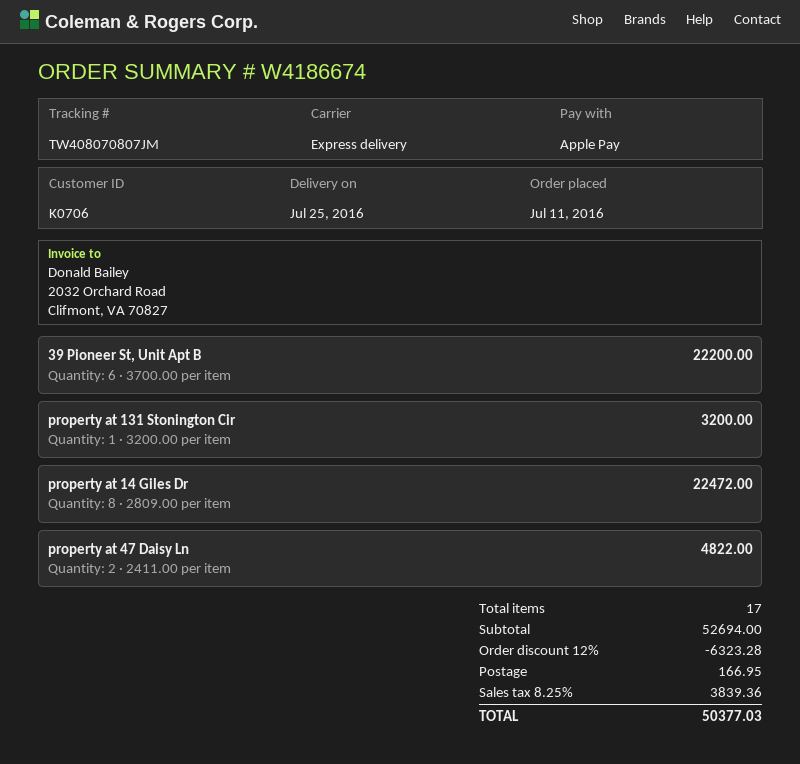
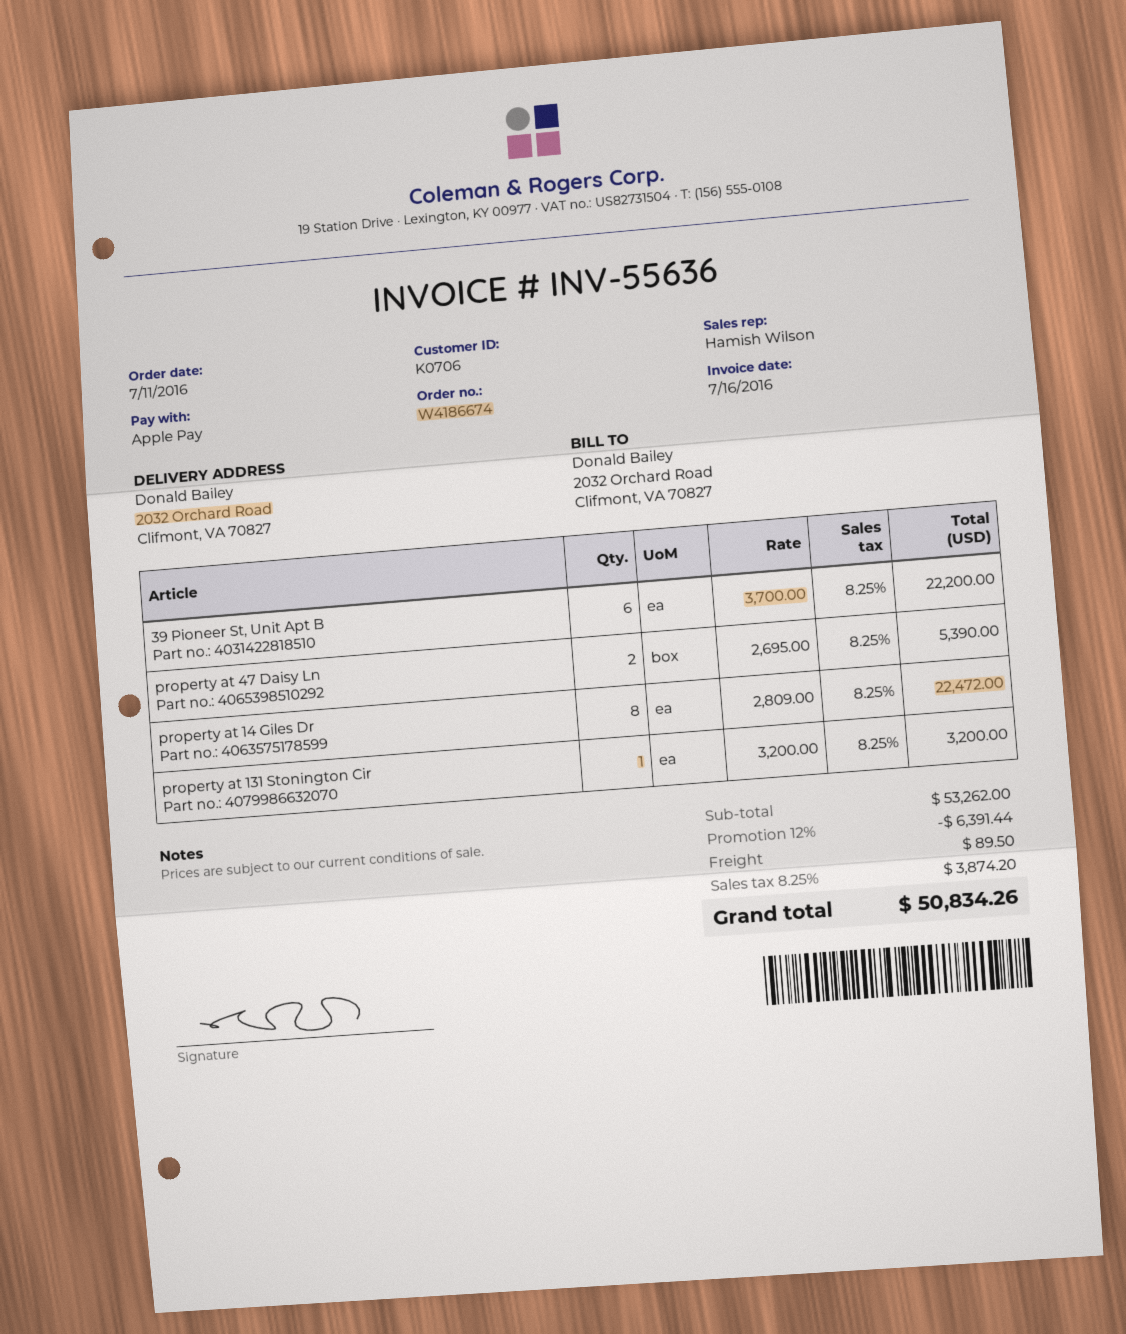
property at 47 Daisy Ln: 2 x 2411.00 = 4822.00 -> 2 x 2695.00 = 5390.00
subtotal: 52694.00 -> 53262.00
discount: 12% = 6323.28 -> 12% = 6391.44
shipping: 166.95 -> 89.50
tax: 8.25% = 3839.36 -> 8.25% = 3874.20
total: 50377.03 -> 50834.26

